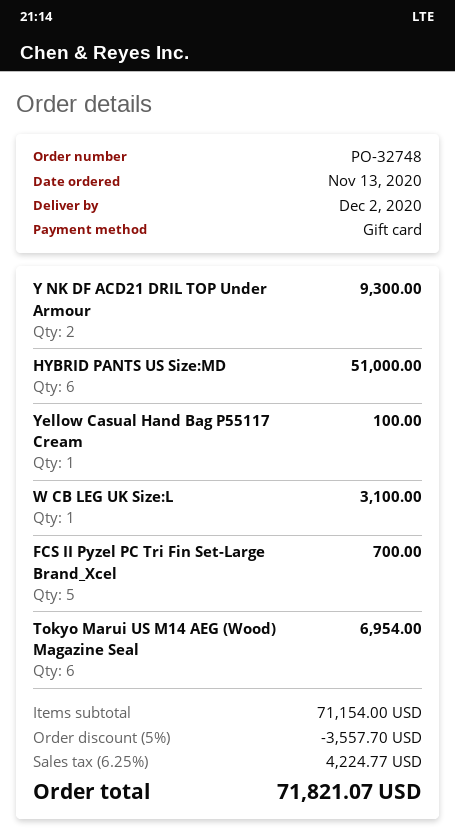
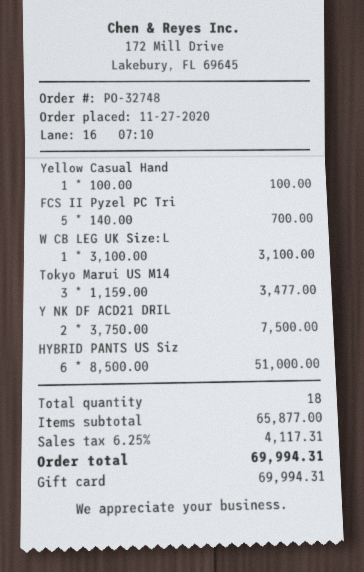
order date: 2020-11-13 -> 2020-11-27
Y NK DF ACD21 DRIL TOP Under Armour: 2 for 9300.00 -> 2 for 7500.00
Tokyo Marui US M14 AEG (Wood) Magazine Seal: 6 for 6954.00 -> 3 for 3477.00
subtotal: 71154.00 -> 65877.00
discount: 5% = 3557.70 -> none
tax: 6.25% = 4224.77 -> 6.25% = 4117.31
total: 71821.07 -> 69994.31

